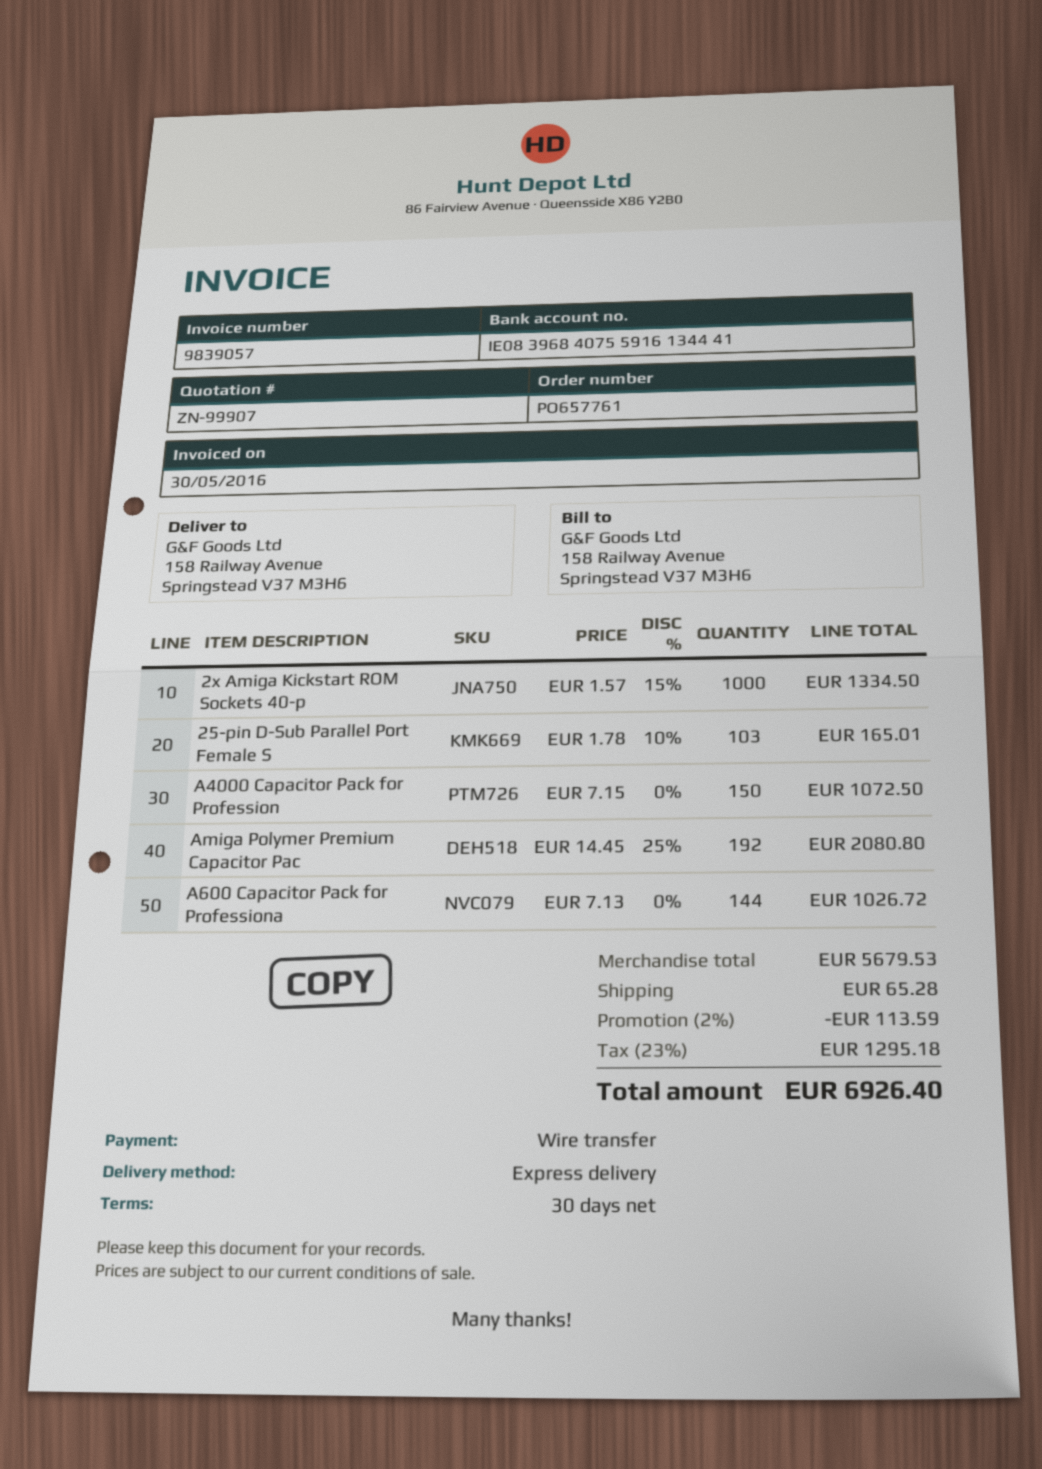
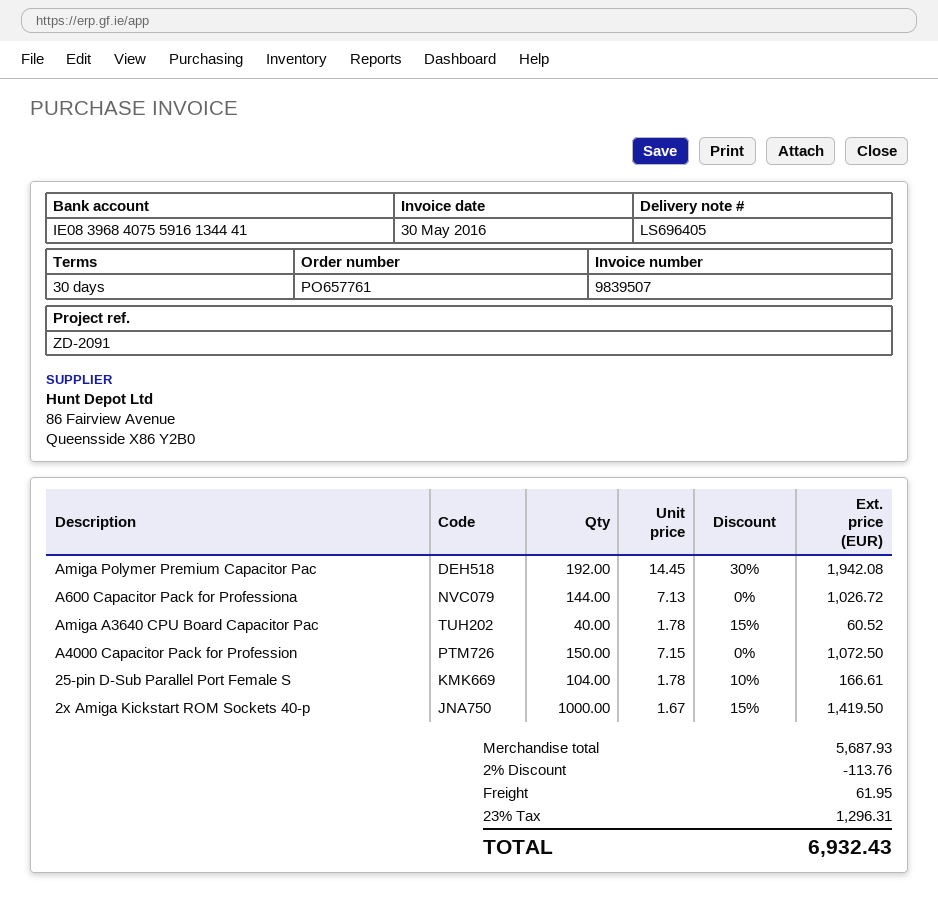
invoice number: 9839057 -> 9839507
2x Amiga Kickstart ROM Sockets 40-p: 1000 x 1.57 - 15% = 1334.50 -> 1000 x 1.67 - 15% = 1419.50
25-pin D-Sub Parallel Port Female S: 103 x 1.78 - 10% = 165.01 -> 104 x 1.78 - 10% = 166.61
Amiga Polymer Premium Capacitor Pac: 192 x 14.45 - 25% = 2080.80 -> 192 x 14.45 - 30% = 1942.08
Amiga A3640 CPU Board Capacitor Pac: none -> 40 x 1.78 - 15% = 60.52
subtotal: 5679.53 -> 5687.93
discount: 2% = 113.59 -> 2% = 113.76
shipping: 65.28 -> 61.95
tax: 23% = 1295.18 -> 23% = 1296.31
total: 6926.40 -> 6932.43

